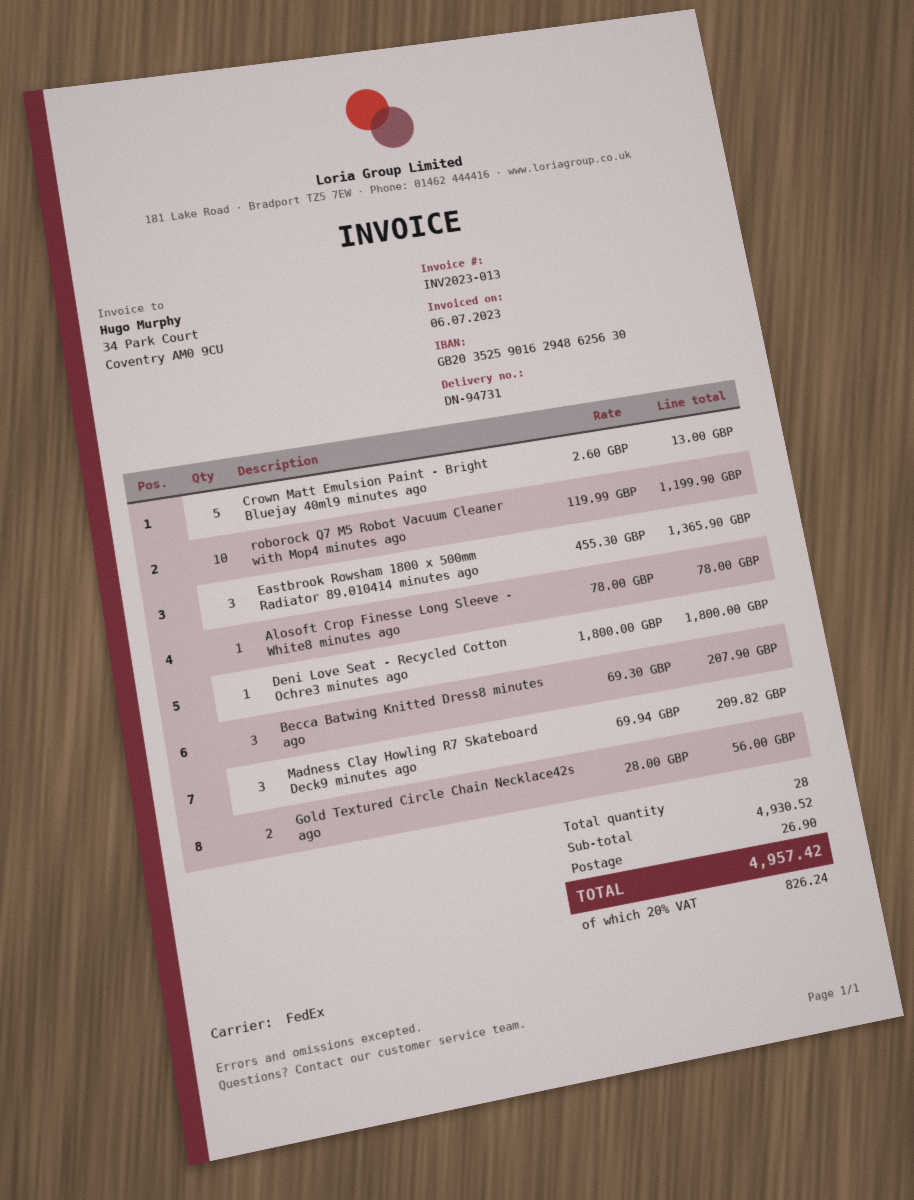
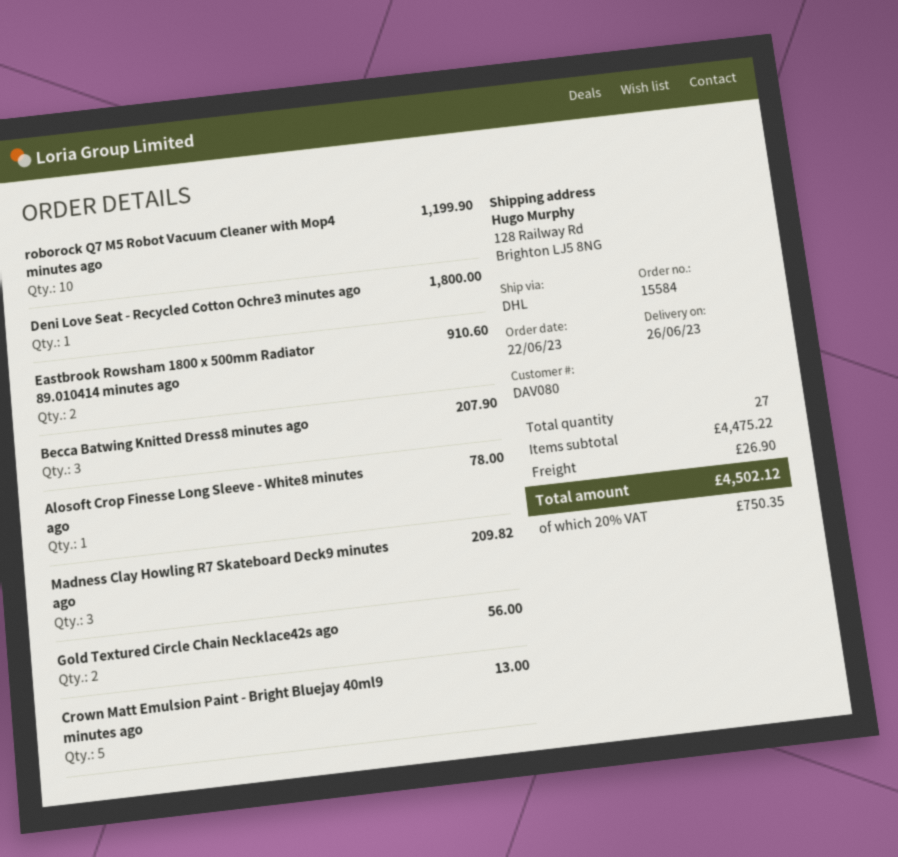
shipping method: FedEx -> DHL
Eastbrook Rowsham 1800 x 500mm Radiator 89.010414 minutes ago: 3 for 1365.90 -> 2 for 910.60
total quantity: 28 -> 27
subtotal: 4930.52 -> 4475.22
tax: 20% = 826.24 -> 20% = 750.35
total: 4957.42 -> 4502.12

